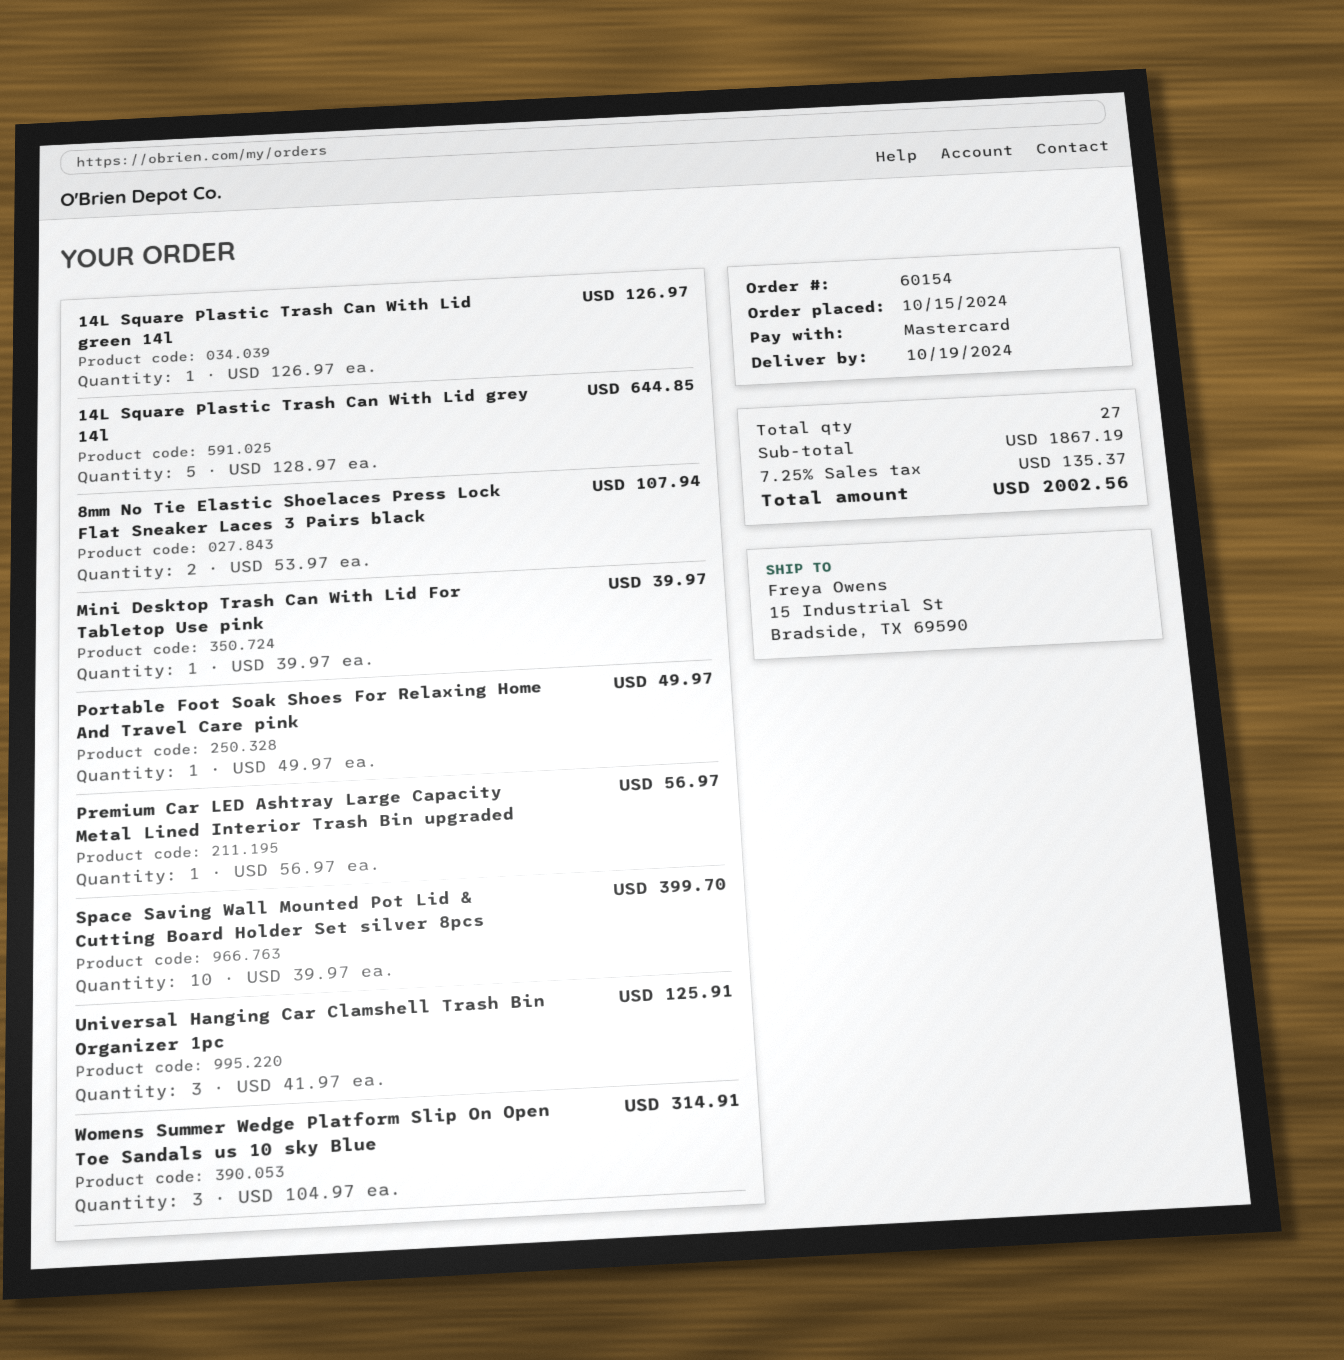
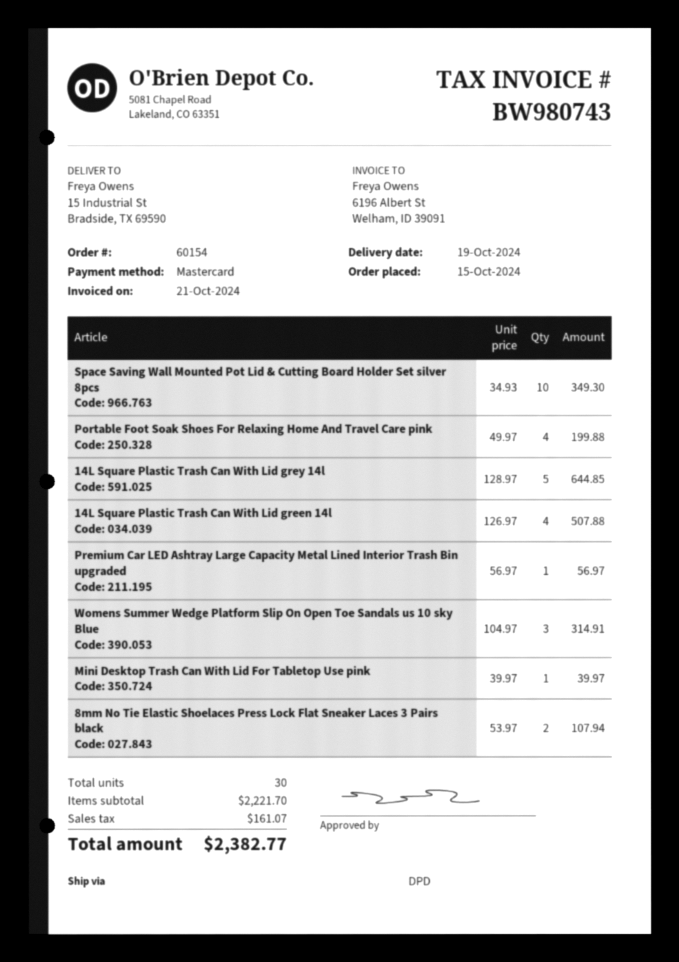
14L Square Plastic Trash Can With Lid green 14l: 1 x 126.97 = 126.97 -> 4 x 126.97 = 507.88
Portable Foot Soak Shoes For Relaxing Home And Travel Care pink: 1 x 49.97 = 49.97 -> 4 x 49.97 = 199.88
Space Saving Wall Mounted Pot Lid & Cutting Board Holder Set silver 8pcs: 10 x 39.97 = 399.70 -> 10 x 34.93 = 349.30
Universal Hanging Car Clamshell Trash Bin Organizer 1pc: 3 x 41.97 = 125.91 -> none
total quantity: 27 -> 30
subtotal: 1867.19 -> 2221.70
tax: 135.37 -> 161.07
total: 2002.56 -> 2382.77

